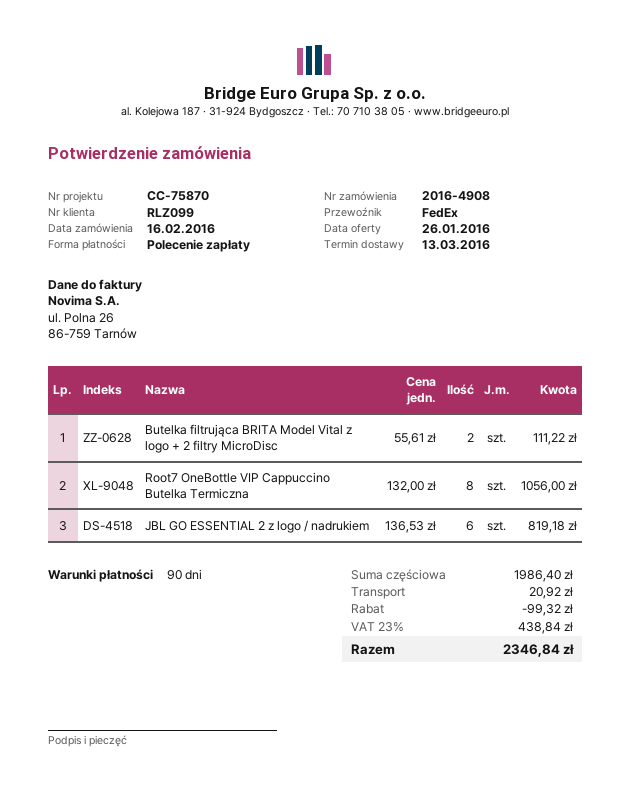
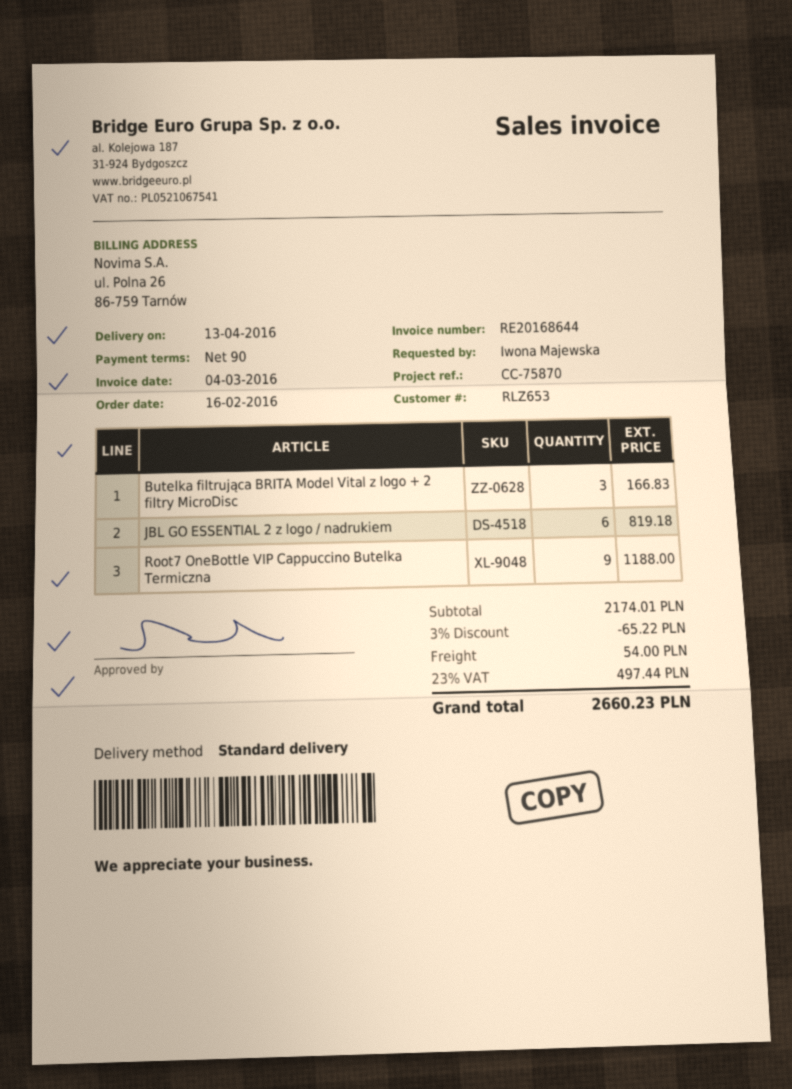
delivery date: 2016-03-13 -> 2016-04-13
customer number: RLZ099 -> RLZ653
shipping method: FedEx -> standard
Butelka filtrująca BRITA Model Vital z logo + 2 filtry MicroDisc: 2 for 111.22 -> 3 for 166.83
Root7 OneBottle VIP Cappuccino Butelka Termiczna: 8 for 1056.00 -> 9 for 1188.00
subtotal: 1986.40 -> 2174.01
discount: 99.32 -> 65.22
shipping: 20.92 -> 54.00
tax: 23% = 438.84 -> 23% = 497.44
total: 2346.84 -> 2660.23

